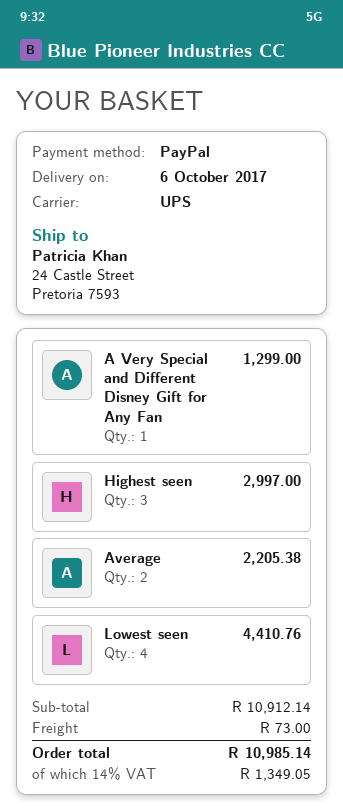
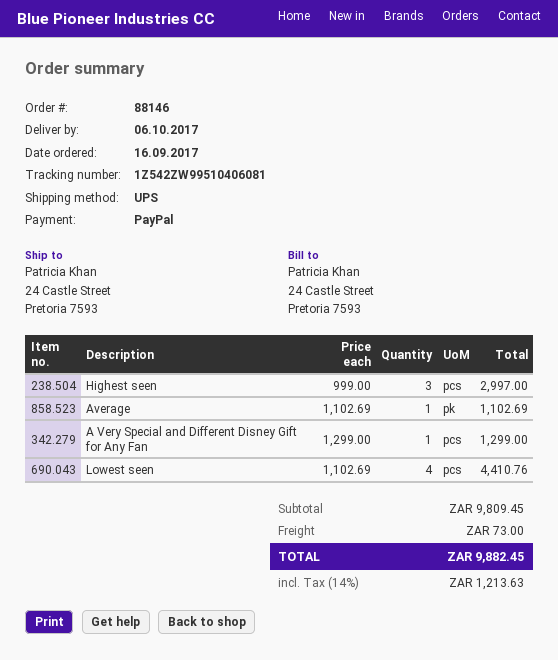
Average: 2 for 2205.38 -> 1 for 1102.69
subtotal: 10912.14 -> 9809.45
tax: 14% = 1349.05 -> 14% = 1213.63
total: 10985.14 -> 9882.45

